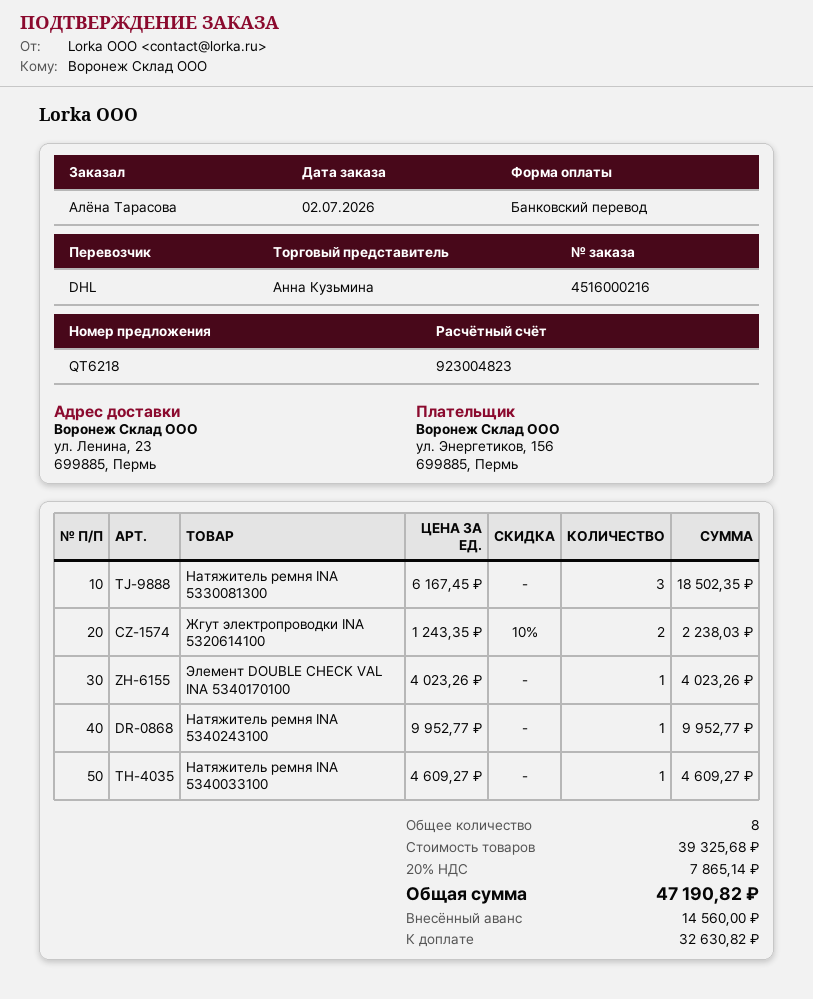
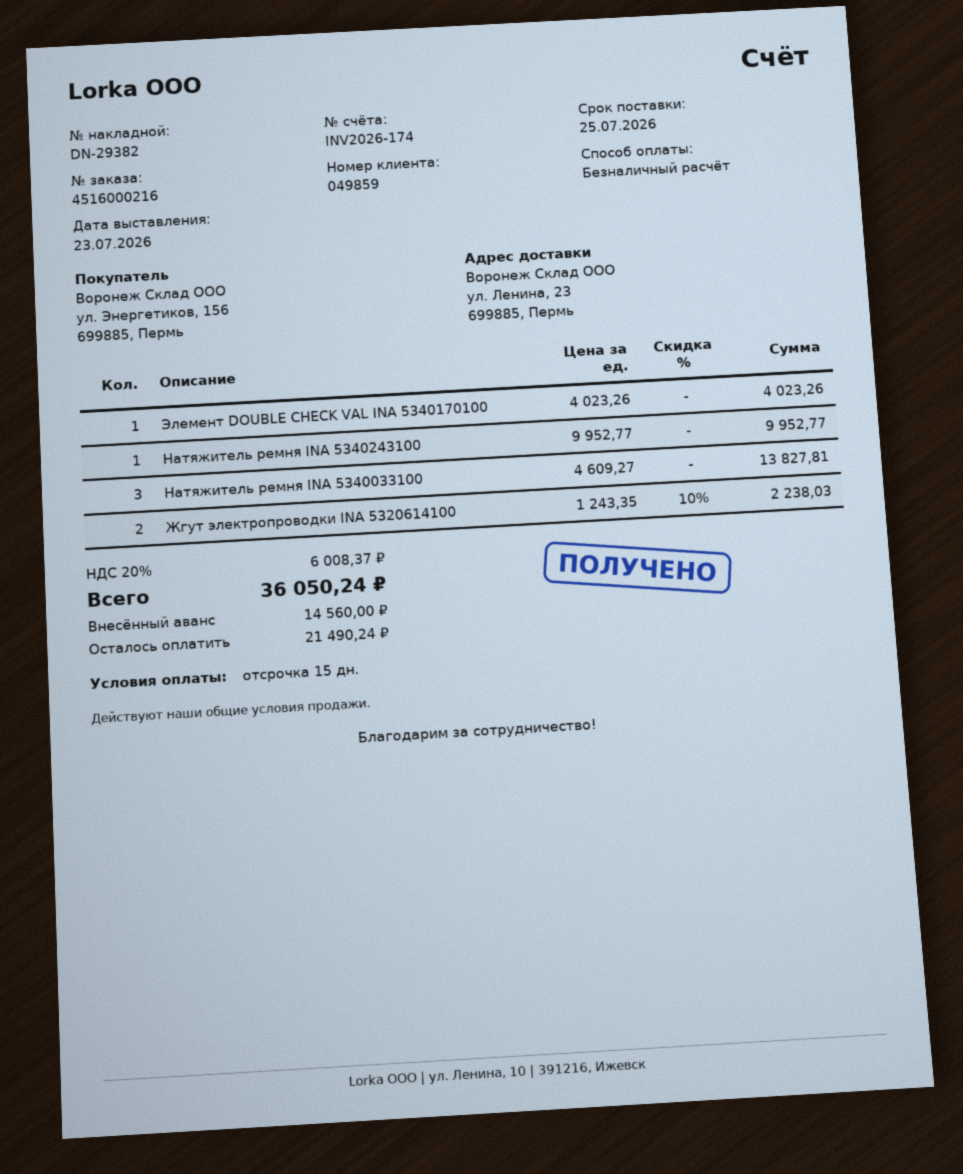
Натяжитель ремня INA 5330081300: 3 x 6167.45 = 18502.35 -> none
Натяжитель ремня INA 5340033100: 1 x 4609.27 = 4609.27 -> 3 x 4609.27 = 13827.81
tax: 20% = 7865.14 -> 20% = 6008.37
total: 47190.82 -> 36050.24
balance: 32630.82 -> 21490.24

